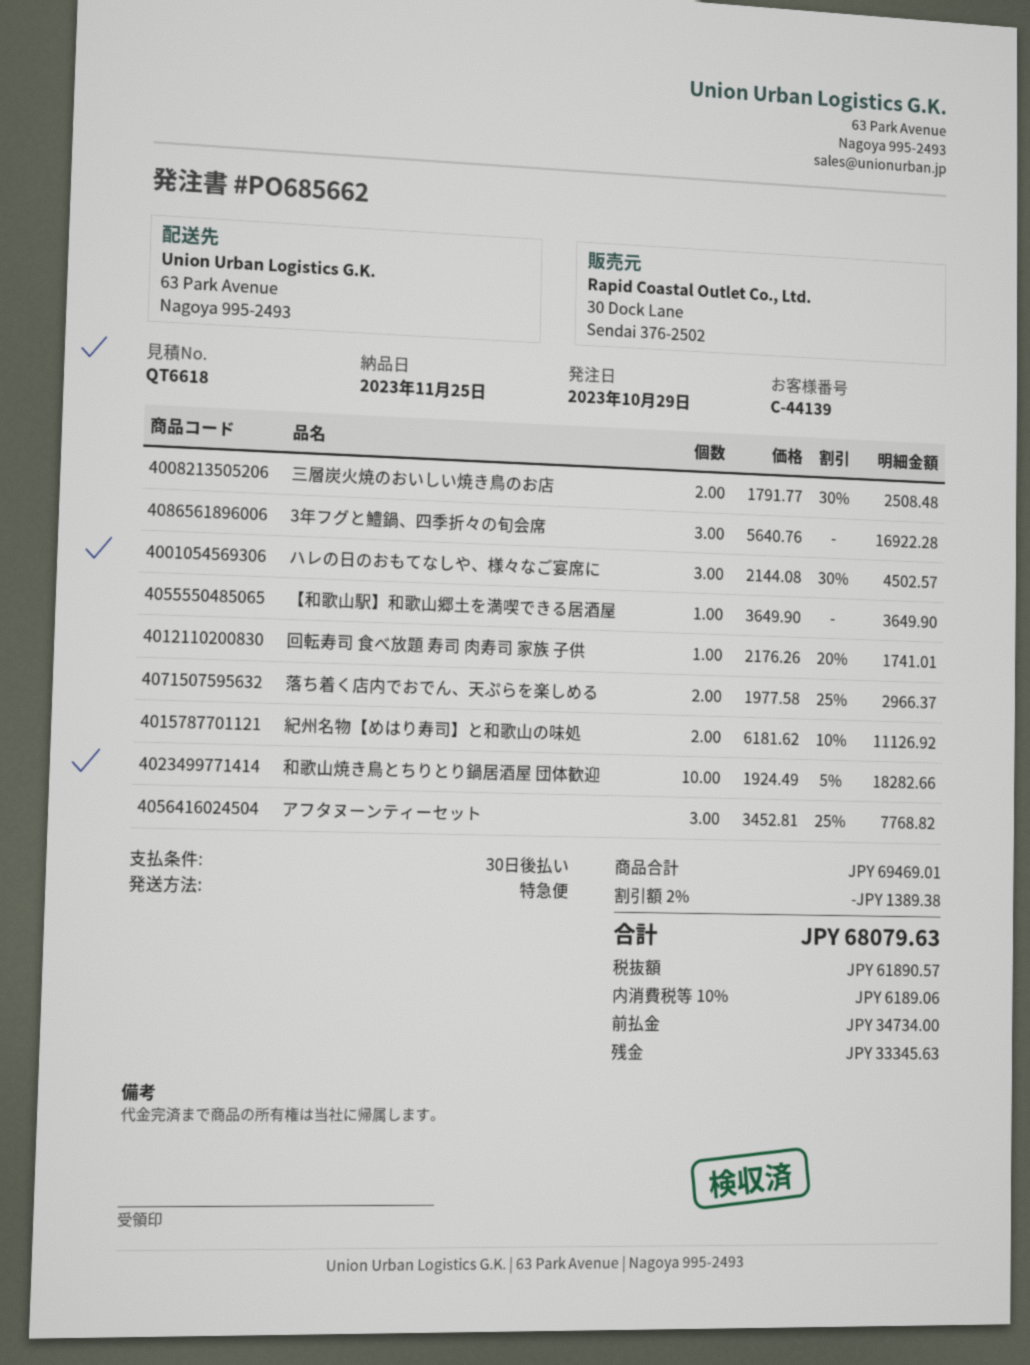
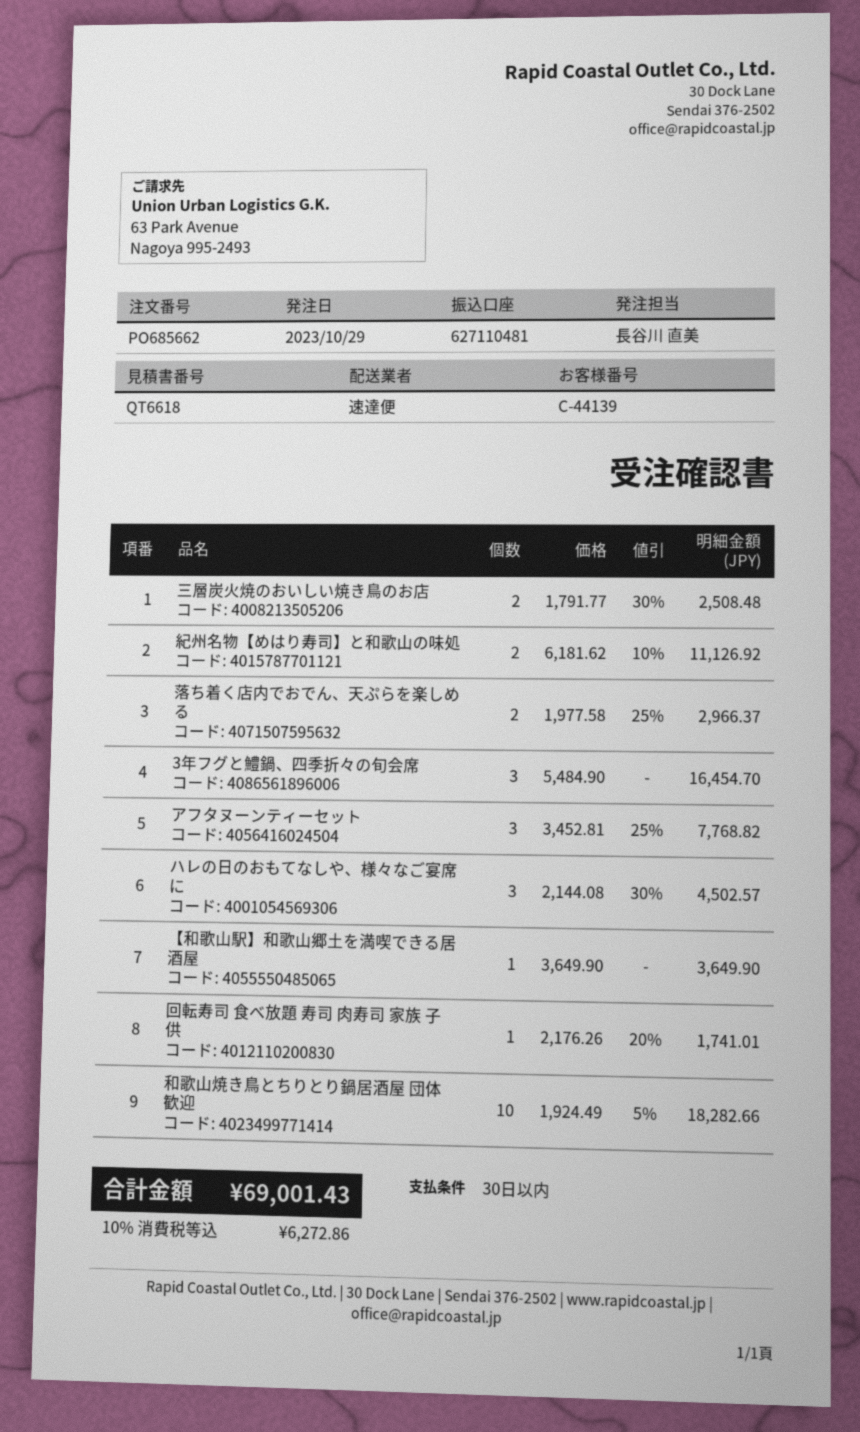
3年フグと鱧鍋、四季折々の旬会席: 3 x 5640.76 = 16922.28 -> 3 x 5484.90 = 16454.70
discount: 2% = 1389.38 -> none
tax: 10% = 6189.06 -> 10% = 6272.86
total: 68079.63 -> 69001.43

